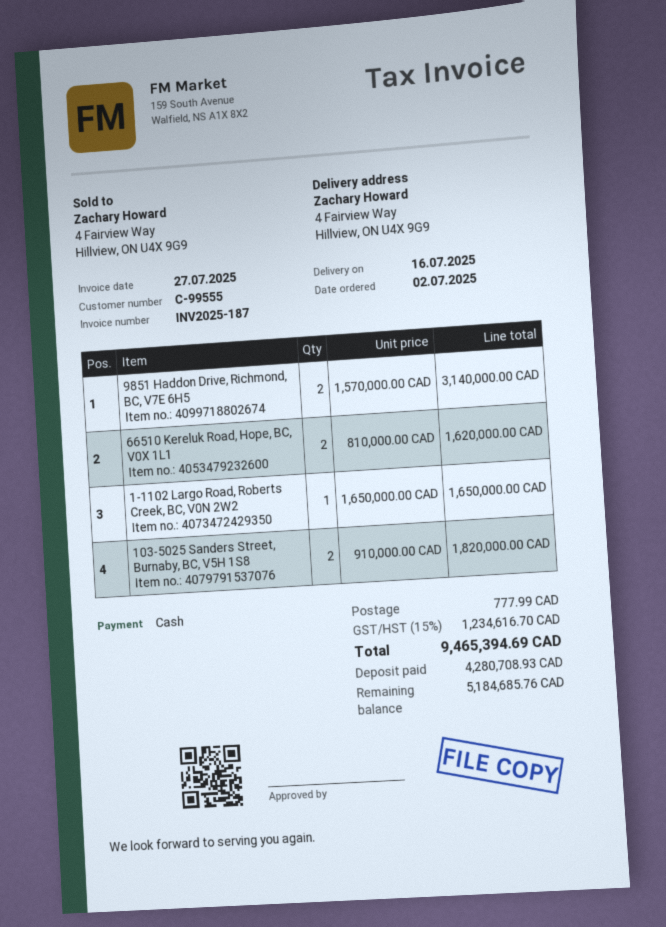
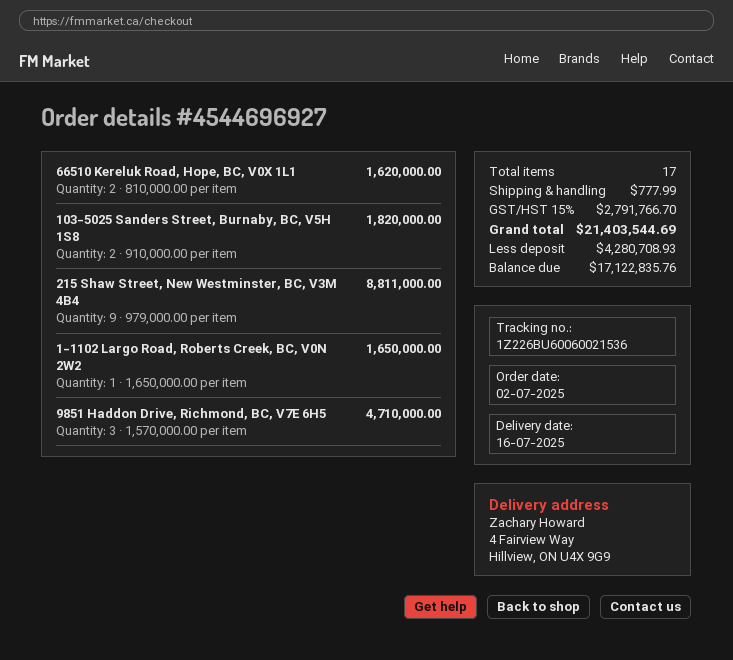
9851 Haddon Drive, Richmond, BC, V7E 6H5: 2 x 1570000.00 = 3140000.00 -> 3 x 1570000.00 = 4710000.00
215 Shaw Street, New Westminster, BC, V3M 4B4: none -> 9 x 979000.00 = 8811000.00
tax: 15% = 1234616.70 -> 15% = 2791766.70
total: 9465394.69 -> 21403544.69
balance: 5184685.76 -> 17122835.76

